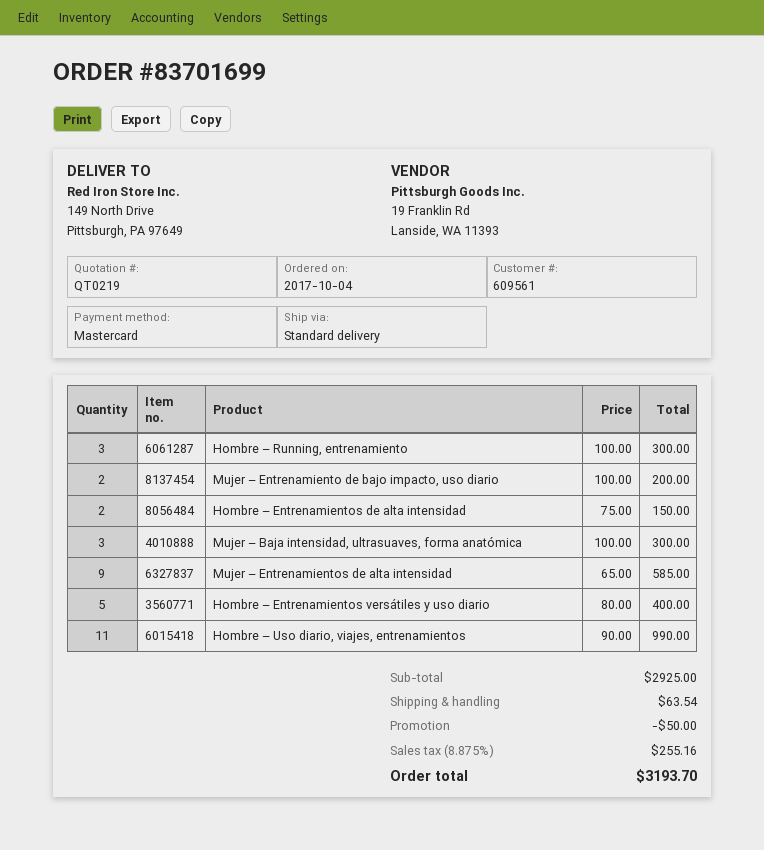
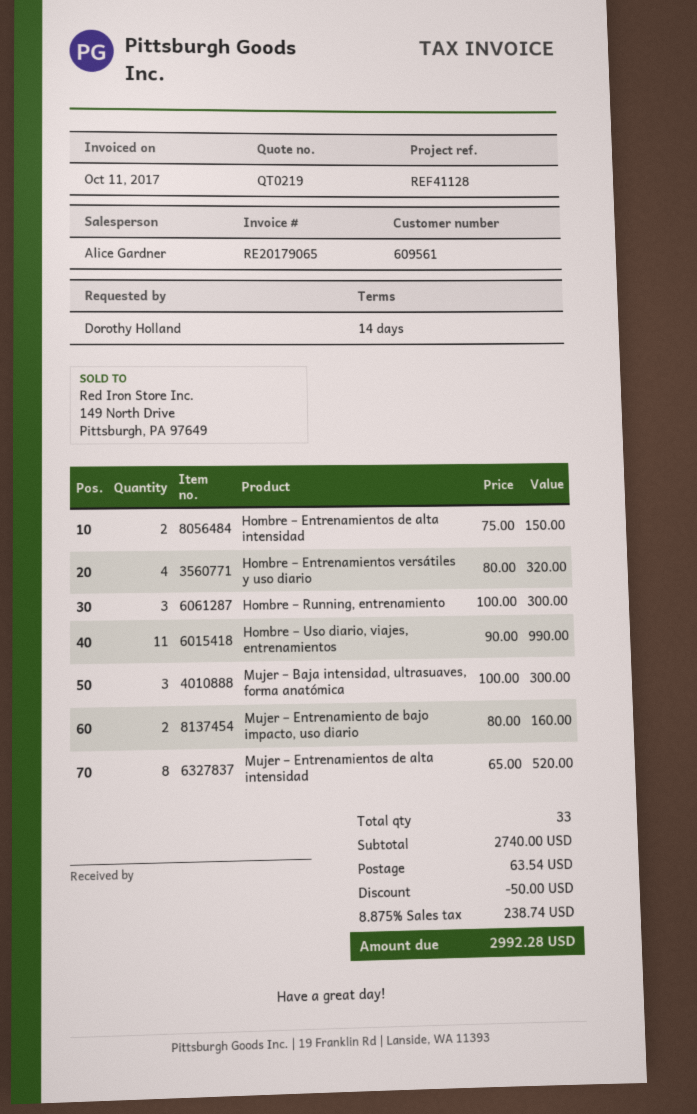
Mujer – Entrenamiento de bajo impacto, uso diario: 2 x 100.00 = 200.00 -> 2 x 80.00 = 160.00
Mujer – Entrenamientos de alta intensidad: 9 x 65.00 = 585.00 -> 8 x 65.00 = 520.00
Hombre – Entrenamientos versátiles y uso diario: 5 x 80.00 = 400.00 -> 4 x 80.00 = 320.00
subtotal: 2925.00 -> 2740.00
tax: 8.875% = 255.16 -> 8.875% = 238.74
total: 3193.70 -> 2992.28

